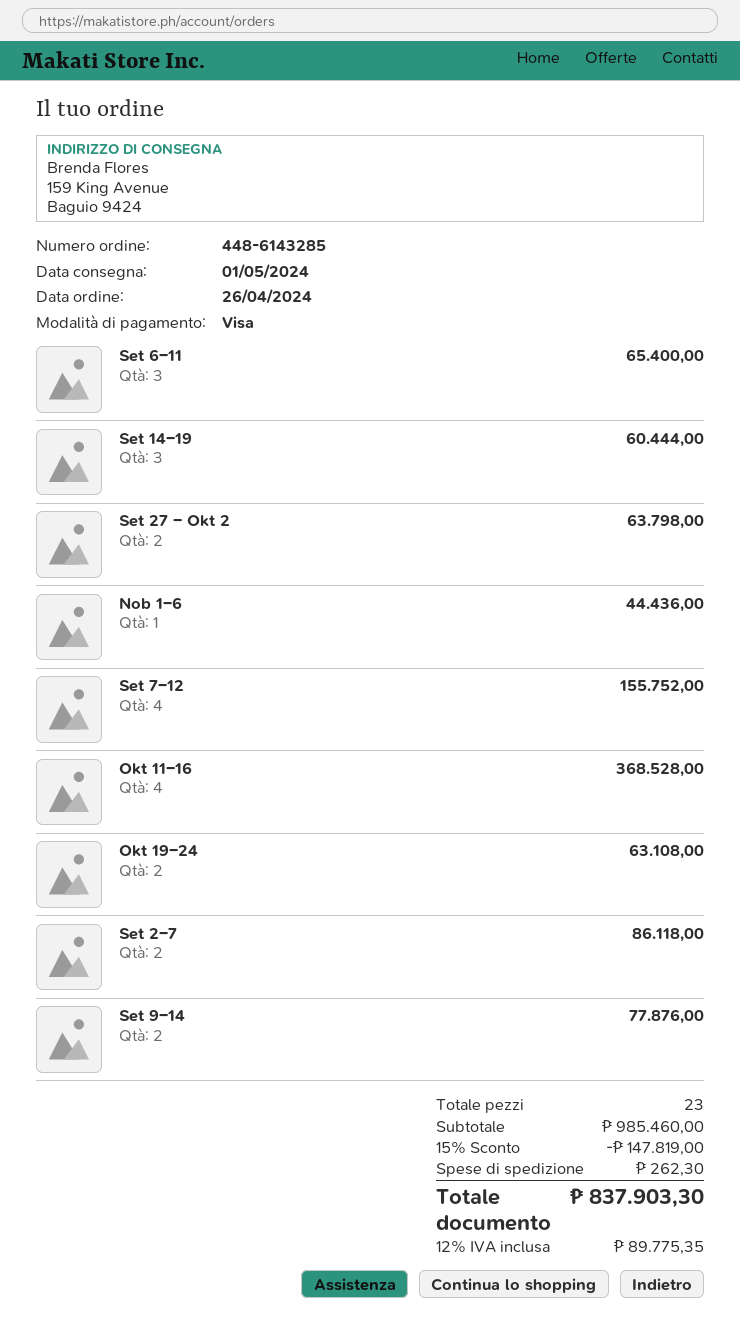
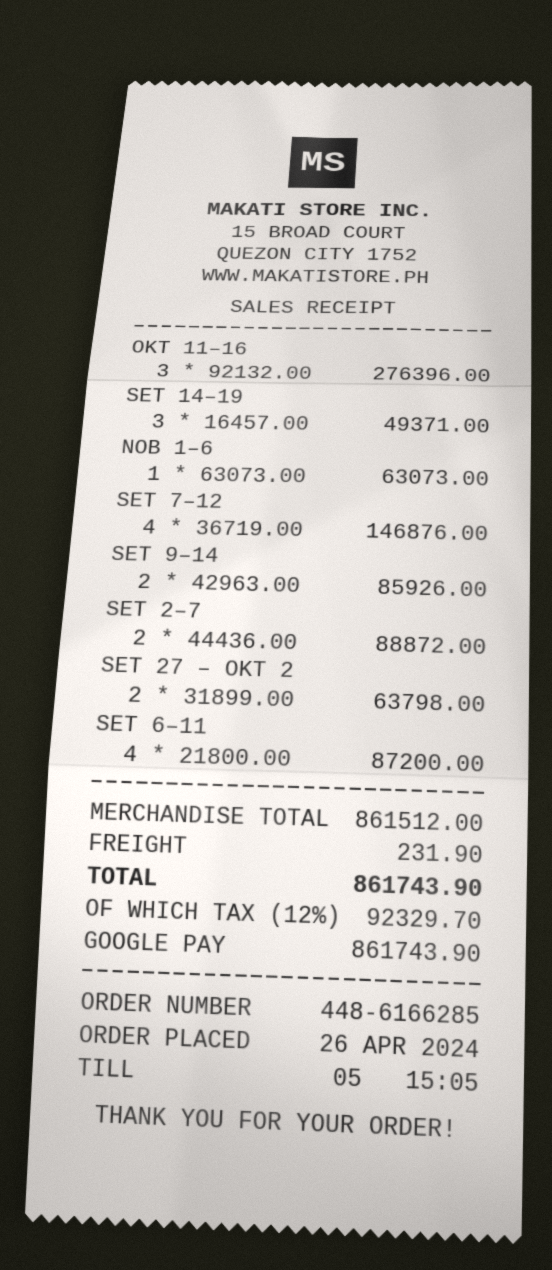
order number: 448-6143285 -> 448-6166285
payment method: Visa -> Google Pay
Set 6–11: 3 for 65400.00 -> 4 for 87200.00
Set 14–19: 3 for 60444.00 -> 3 for 49371.00
Nob 1–6: 1 for 44436.00 -> 1 for 63073.00
Set 7–12: 4 for 155752.00 -> 4 for 146876.00
Okt 11–16: 4 for 368528.00 -> 3 for 276396.00
Okt 19–24: 2 for 63108.00 -> none
Set 2–7: 2 for 86118.00 -> 2 for 88872.00
Set 9–14: 2 for 77876.00 -> 2 for 85926.00
subtotal: 985460.00 -> 861512.00
discount: 15% = 147819.00 -> none
shipping: 262.30 -> 231.90
tax: 12% = 89775.35 -> 12% = 92329.70
total: 837903.30 -> 861743.90

